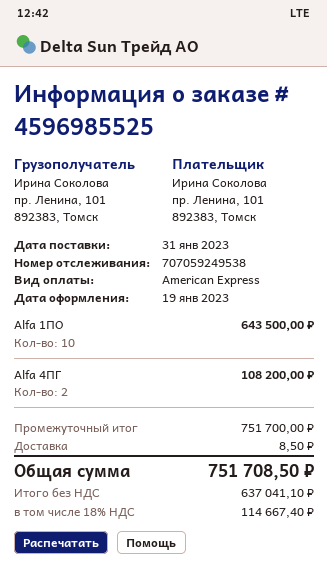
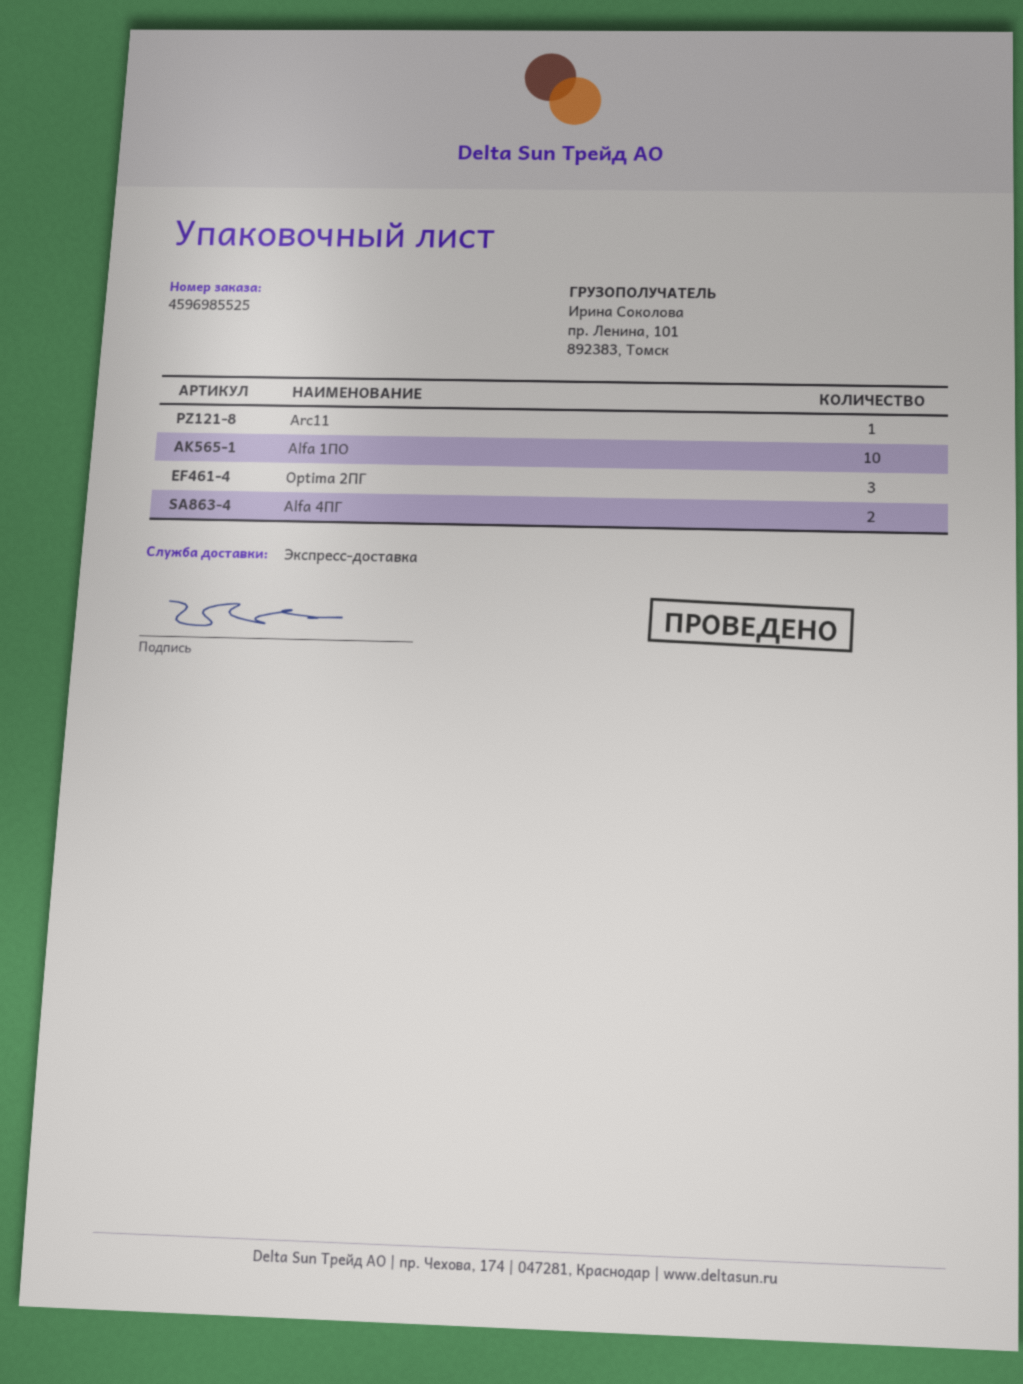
Arc11: none -> 1
Optima 2ПГ: none -> 3

